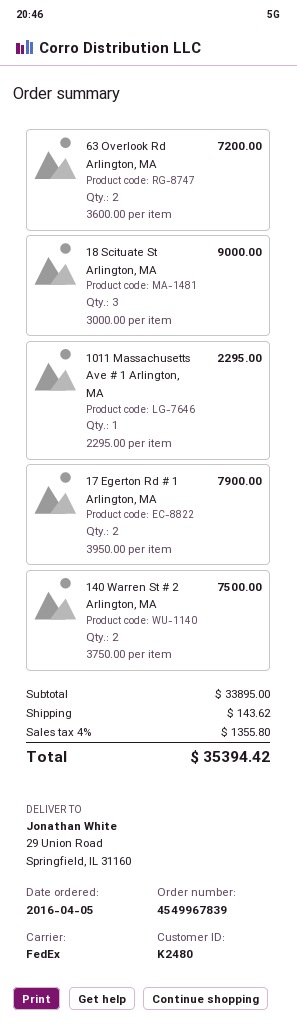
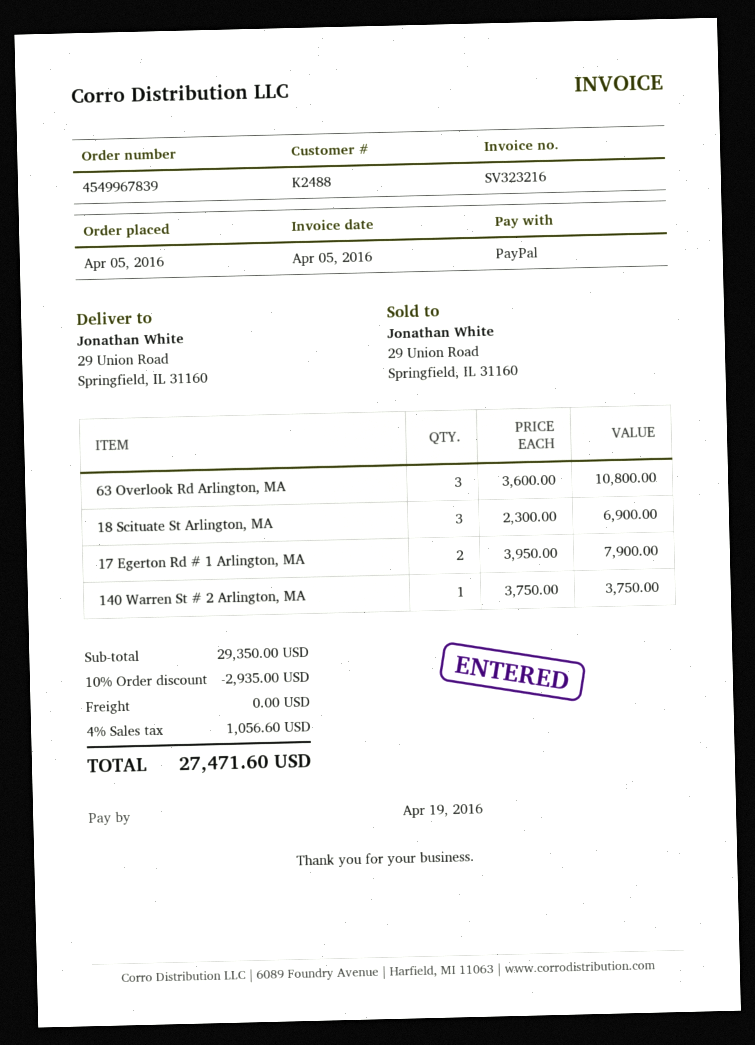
customer number: K2480 -> K2488
63 Overlook Rd Arlington, MA: 2 x 3600.00 = 7200.00 -> 3 x 3600.00 = 10800.00
18 Scituate St Arlington, MA: 3 x 3000.00 = 9000.00 -> 3 x 2300.00 = 6900.00
1011 Massachusetts Ave # 1 Arlington, MA: 1 x 2295.00 = 2295.00 -> none
140 Warren St # 2 Arlington, MA: 2 x 3750.00 = 7500.00 -> 1 x 3750.00 = 3750.00
subtotal: 33895.00 -> 29350.00
discount: none -> 10% = 2935.00
shipping: 143.62 -> 0.00
tax: 4% = 1355.80 -> 4% = 1056.60
total: 35394.42 -> 27471.60

